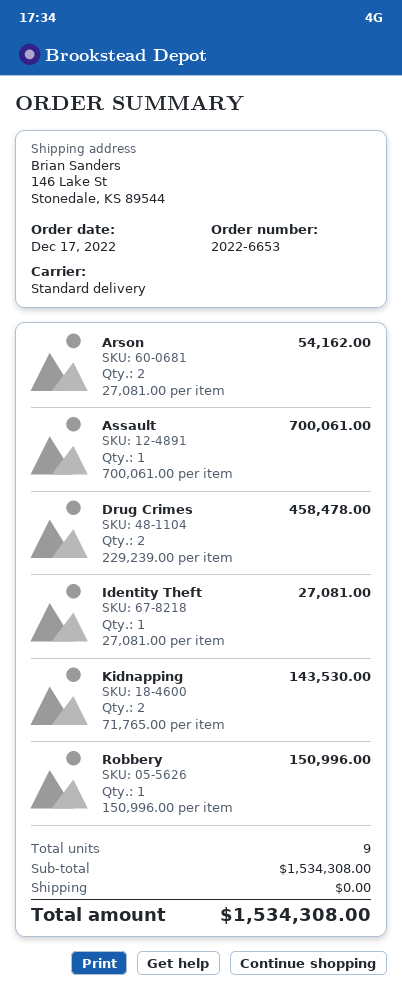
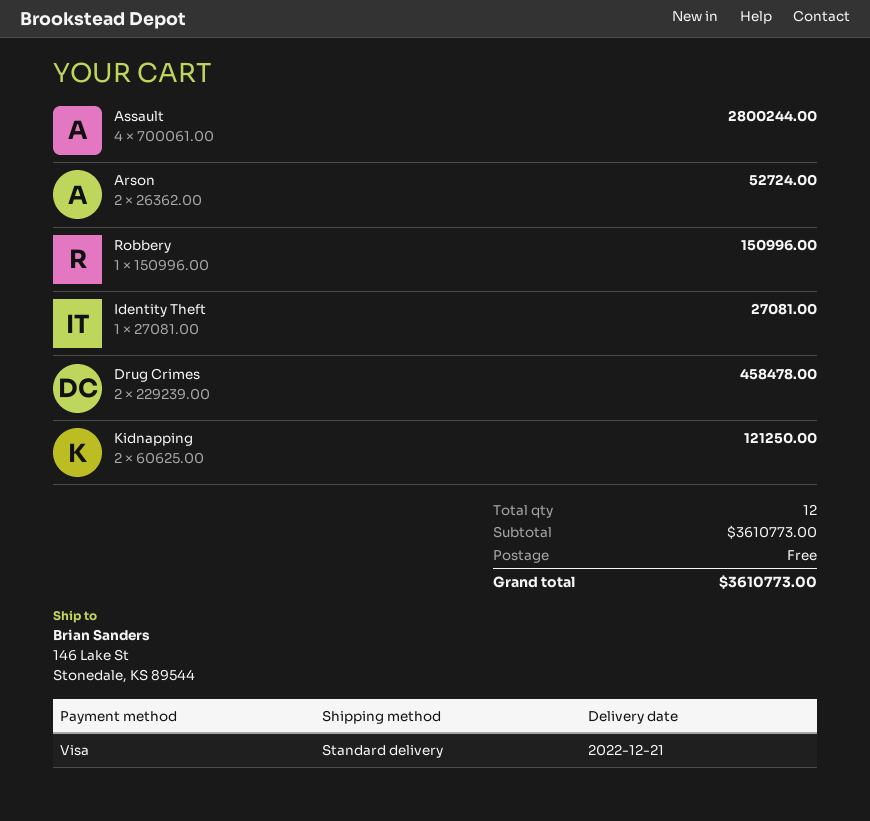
Arson: 2 x 27081.00 = 54162.00 -> 2 x 26362.00 = 52724.00
Assault: 1 x 700061.00 = 700061.00 -> 4 x 700061.00 = 2800244.00
Kidnapping: 2 x 71765.00 = 143530.00 -> 2 x 60625.00 = 121250.00
total quantity: 9 -> 12
subtotal: 1534308.00 -> 3610773.00
total: 1534308.00 -> 3610773.00

